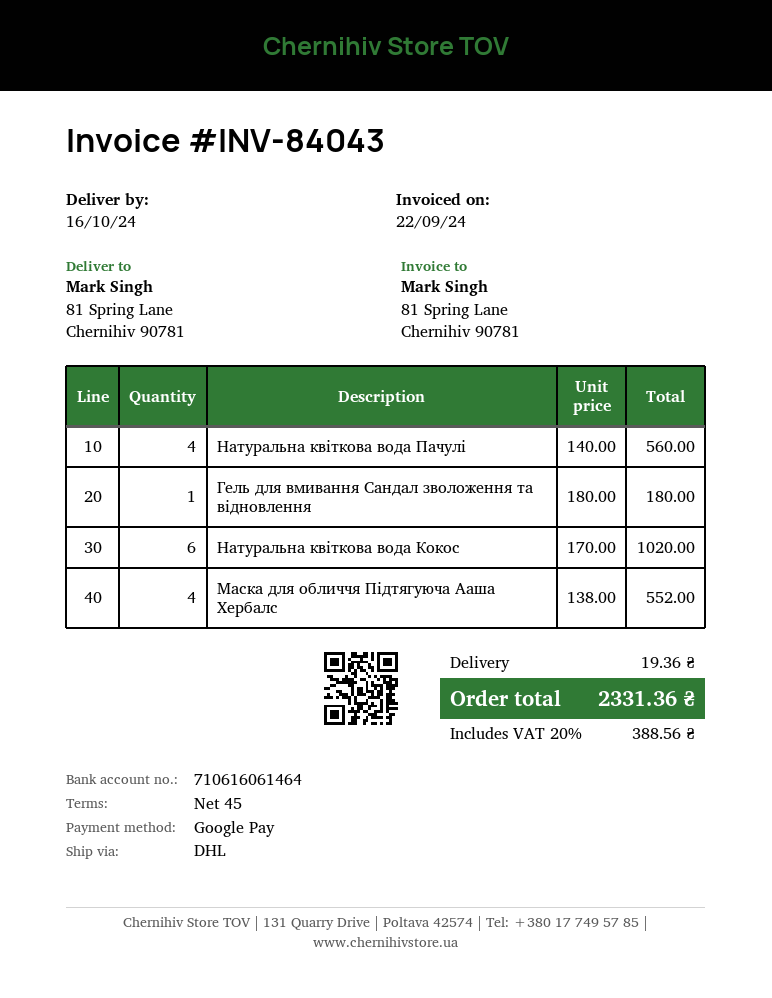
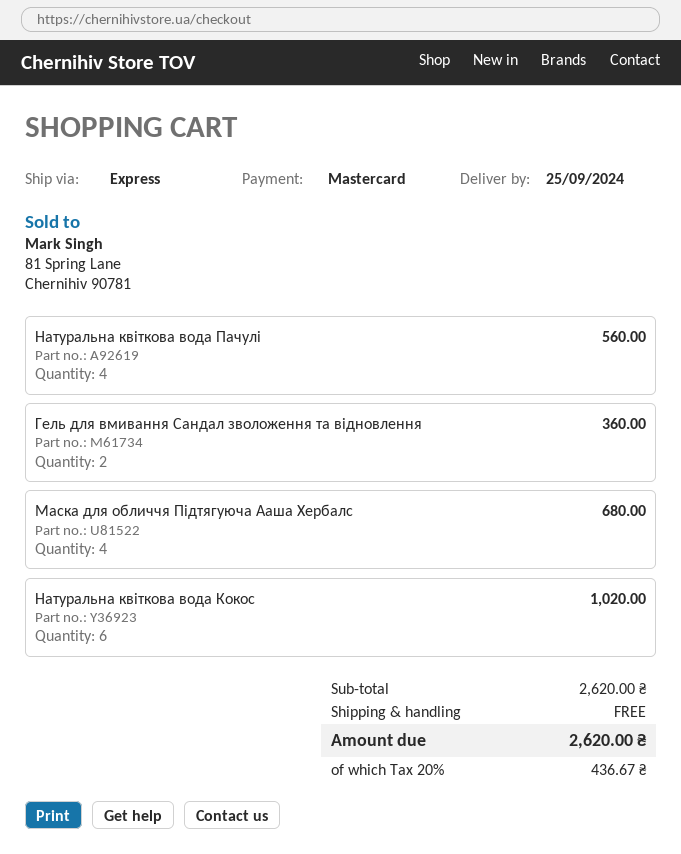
delivery date: 2024-10-16 -> 2024-09-25
payment method: Google Pay -> Mastercard
shipping method: DHL -> express
Гель для вмивання Сандал зволоження та відновлення: 1 for 180.00 -> 2 for 360.00
Маска для обличчя Підтягуюча Ааша Хербалс: 4 for 552.00 -> 4 for 680.00
shipping: 19.36 -> 0.00
tax: 20% = 388.56 -> 20% = 436.67
total: 2331.36 -> 2620.00

